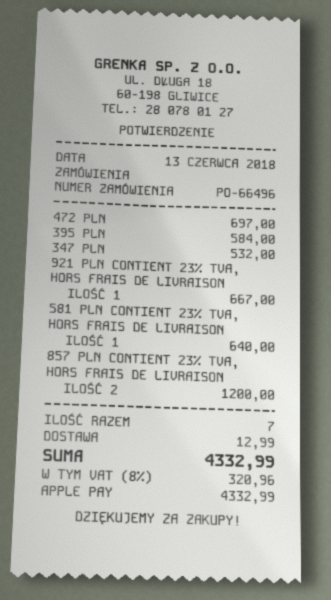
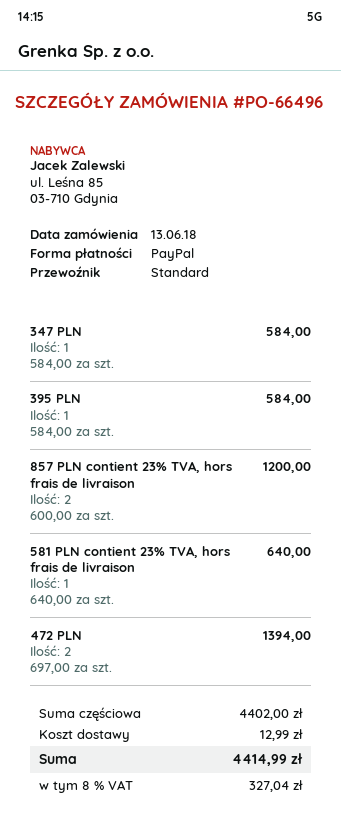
payment method: Apple Pay -> PayPal
472 PLN: 1 for 697.00 -> 2 for 1394.00
347 PLN: 1 for 532.00 -> 1 for 584.00
921 PLN CONTIENT 23% TVA, HORS FRAIS DE LIVRAISON: 1 for 667.00 -> none
tax: 8% = 320.96 -> 8% = 327.04
total: 4332.99 -> 4414.99

